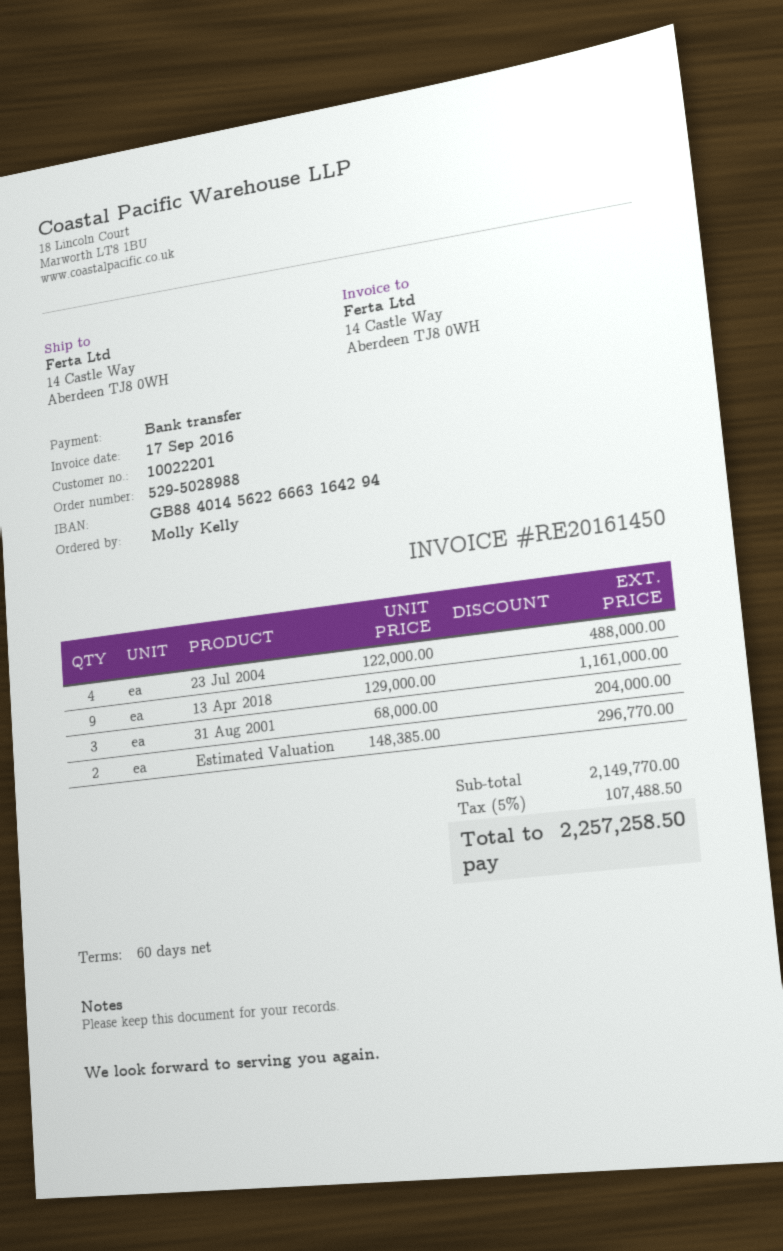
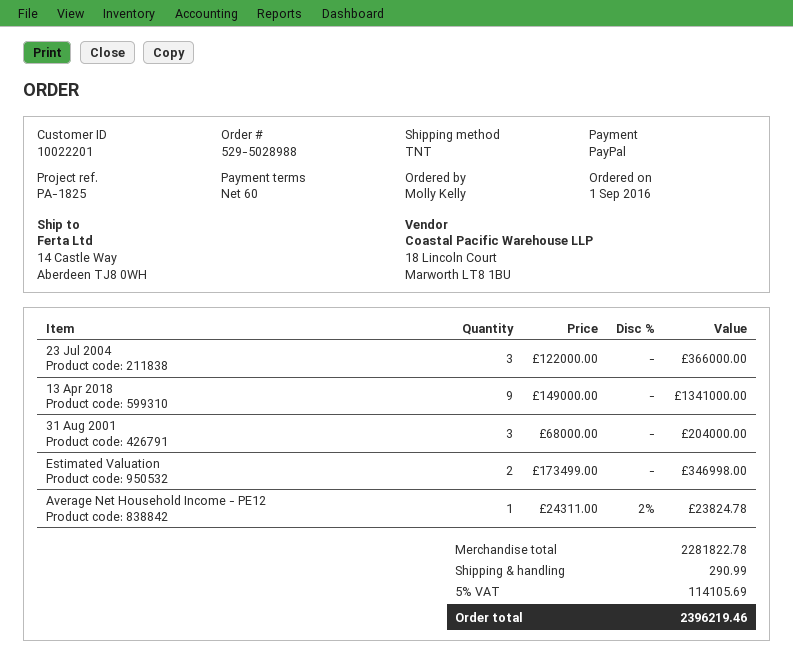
payment method: bank transfer -> PayPal
23 Jul 2004: 4 x 122000.00 = 488000.00 -> 3 x 122000.00 = 366000.00
13 Apr 2018: 9 x 129000.00 = 1161000.00 -> 9 x 149000.00 = 1341000.00
Estimated Valuation: 2 x 148385.00 = 296770.00 -> 2 x 173499.00 = 346998.00
Average Net Household Income - PE12: none -> 1 x 24311.00 - 2% = 23824.78
subtotal: 2149770.00 -> 2281822.78
shipping: none -> 290.99
tax: 5% = 107488.50 -> 5% = 114105.69
total: 2257258.50 -> 2396219.46

